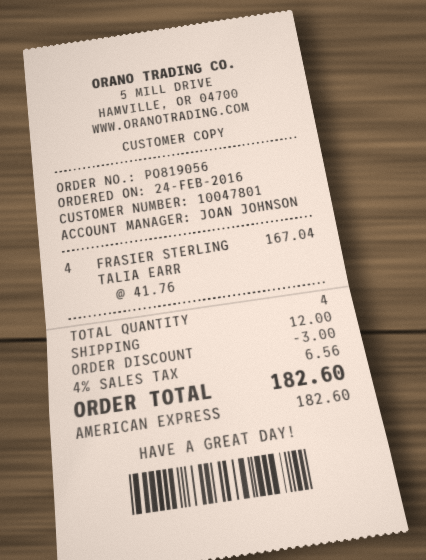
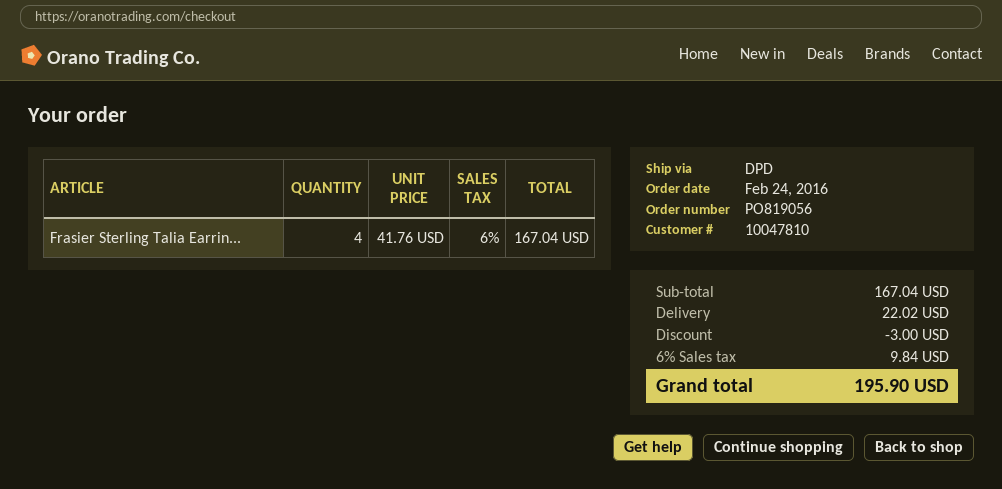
customer number: 10047801 -> 10047810
shipping: 12.00 -> 22.02
tax: 4% = 6.56 -> 6% = 9.84
total: 182.60 -> 195.90

